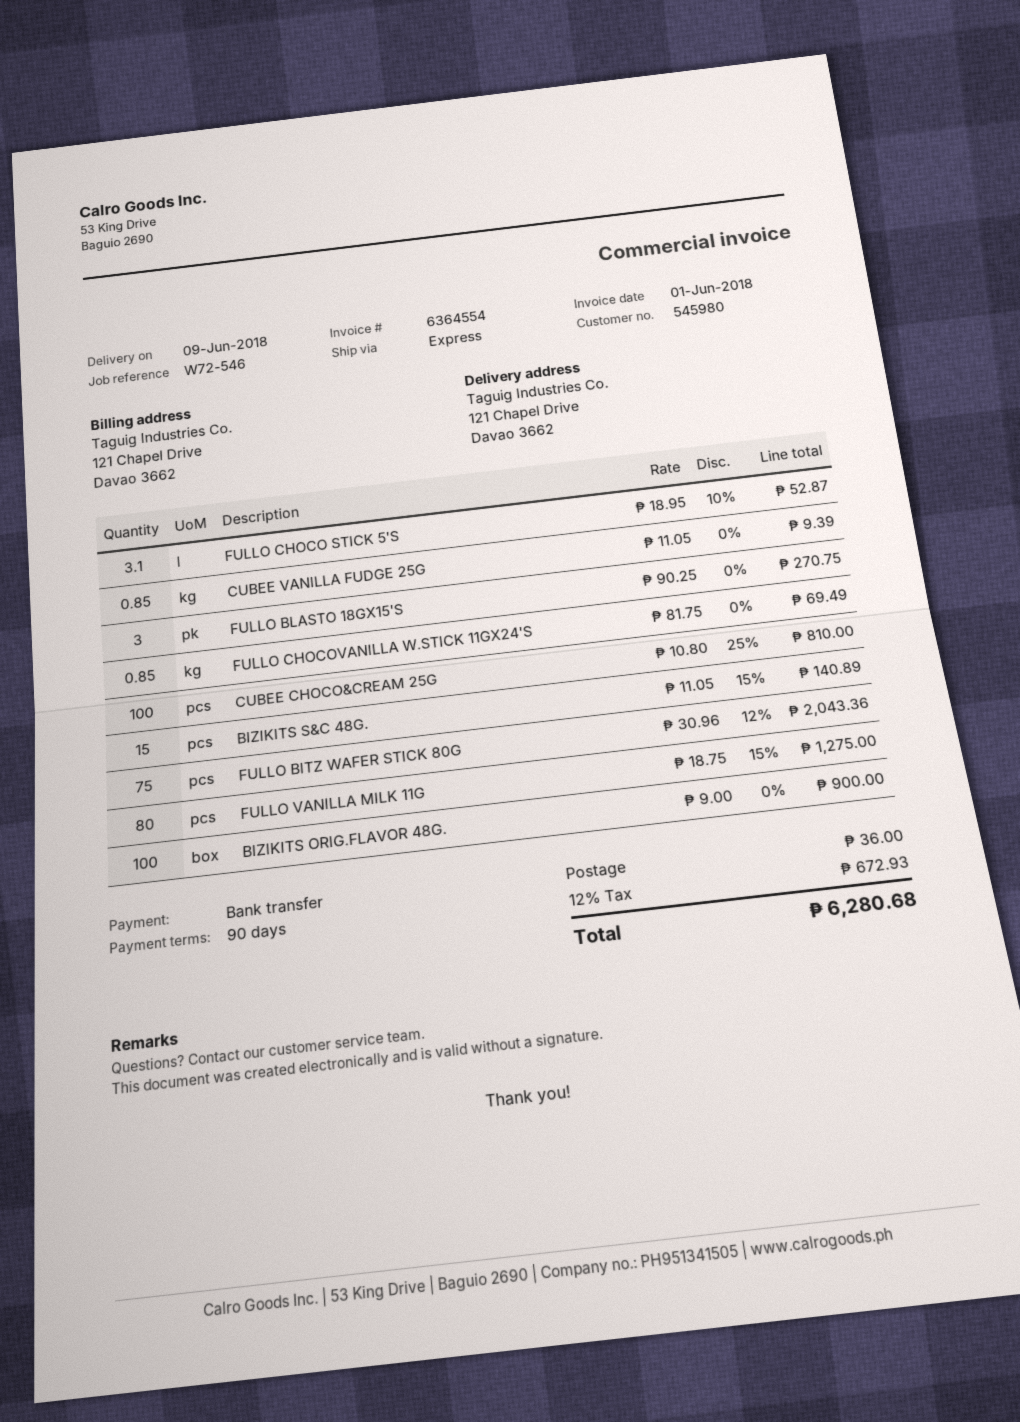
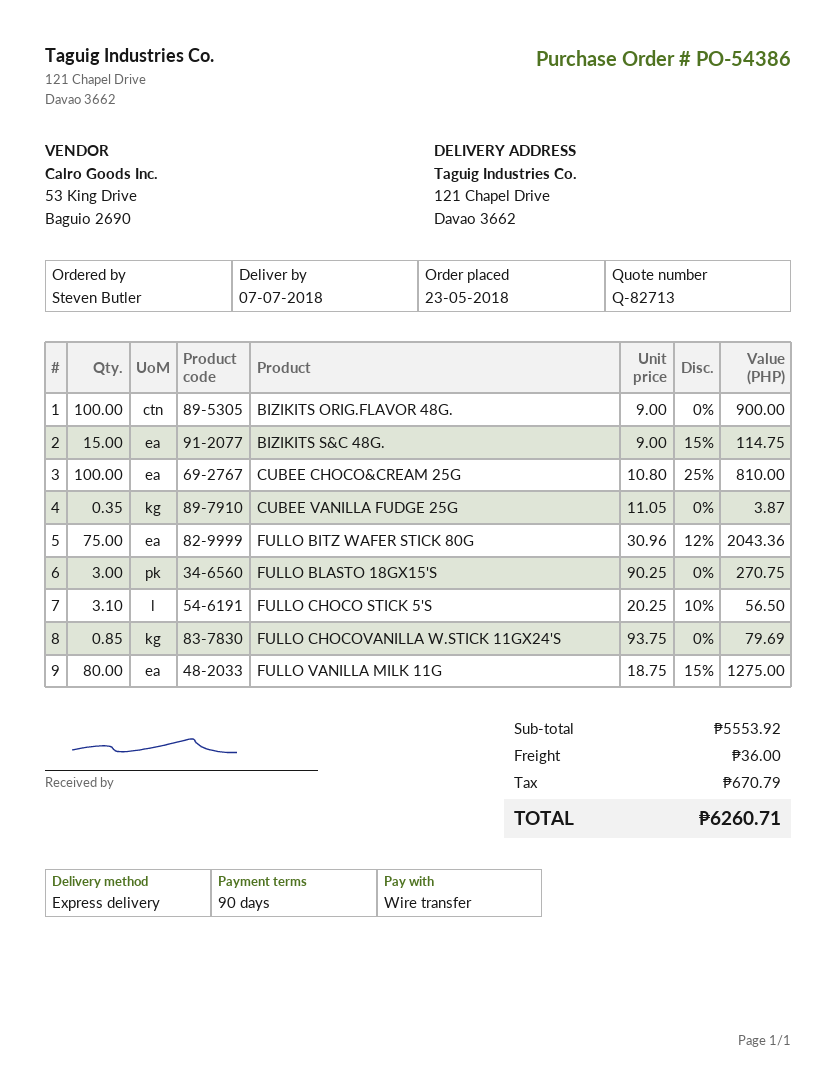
delivery date: 2018-06-09 -> 2018-07-07
FULLO CHOCO STICK 5'S: 3.1 x 18.95 - 10% = 52.87 -> 3.1 x 20.25 - 10% = 56.50
CUBEE VANILLA FUDGE 25G: 0.85 x 11.05 = 9.39 -> 0.35 x 11.05 = 3.87
FULLO CHOCOVANILLA W.STICK 11GX24'S: 0.85 x 81.75 = 69.49 -> 0.85 x 93.75 = 79.69
BIZIKITS S&C 48G.: 15 x 11.05 - 15% = 140.89 -> 15 x 9.00 - 15% = 114.75
tax: 672.93 -> 670.79
total: 6280.68 -> 6260.71

